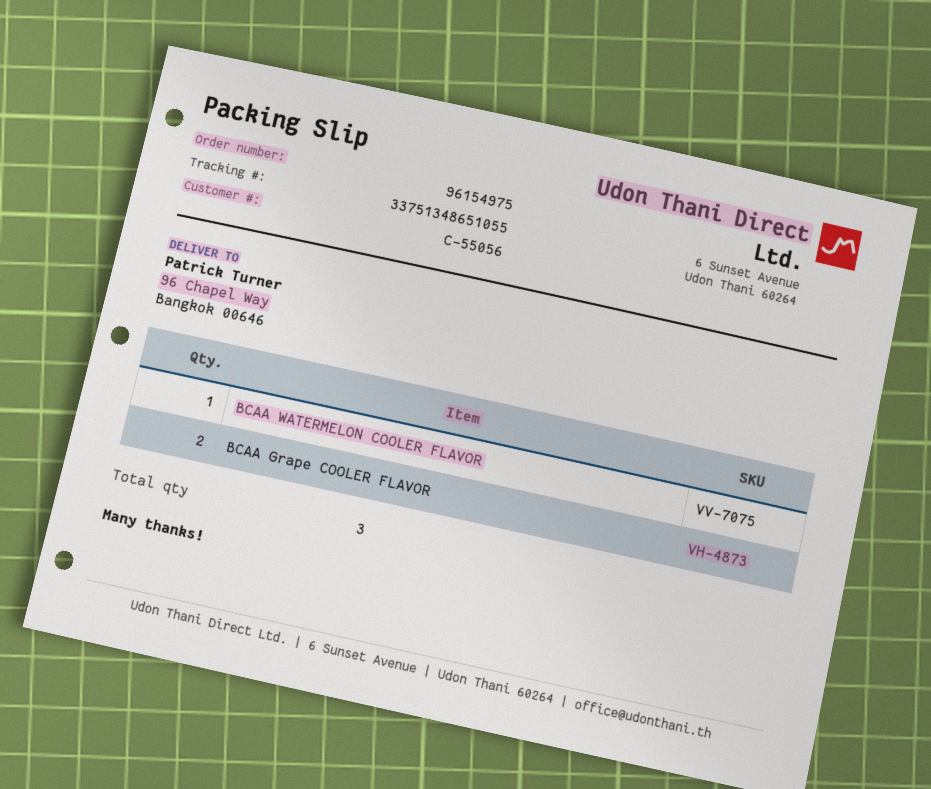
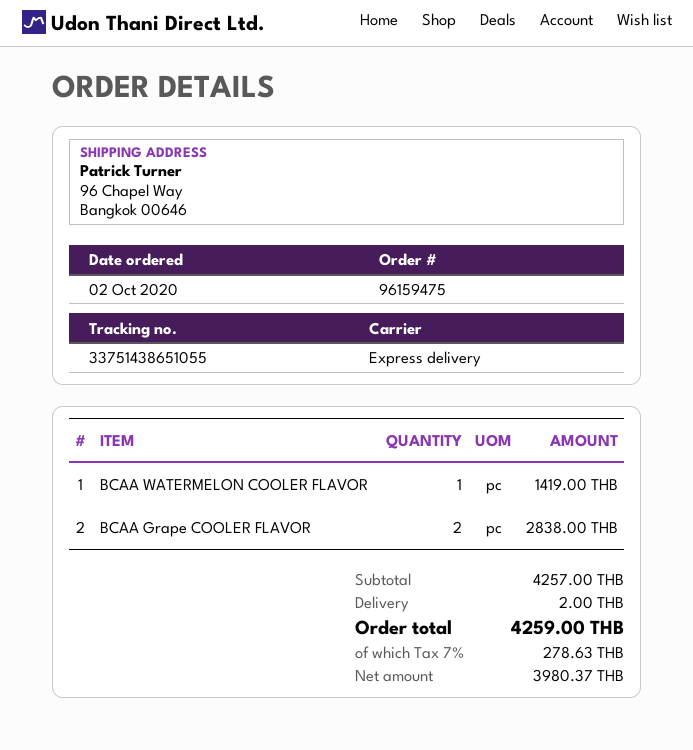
order number: 96154975 -> 96159475
tracking number: 33751348651055 -> 33751438651055

